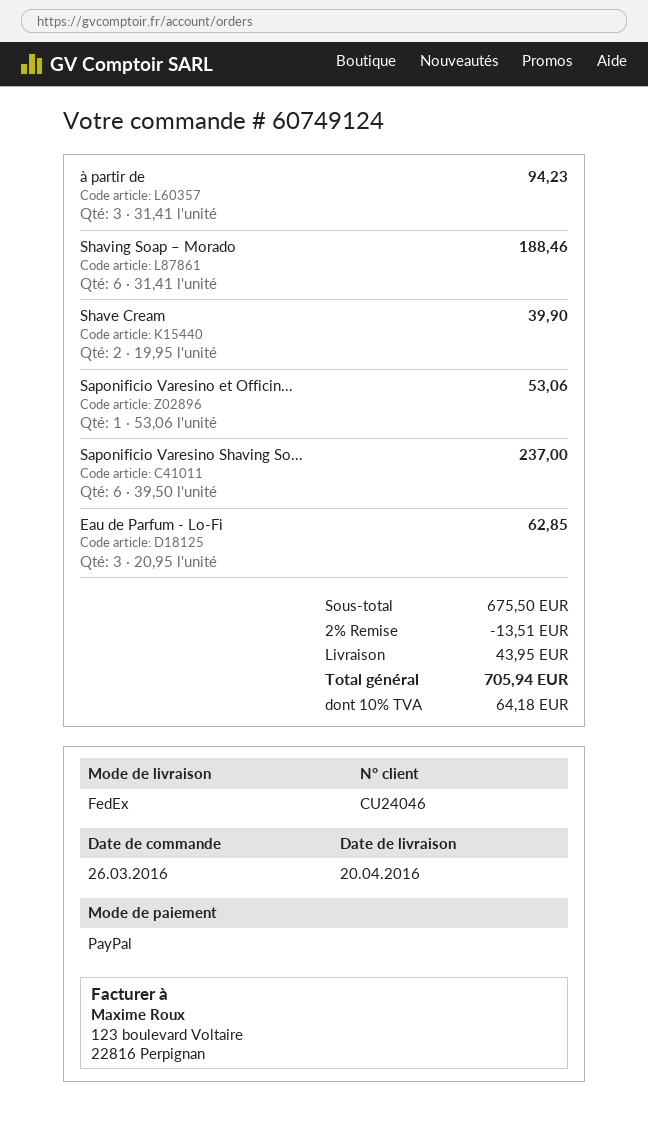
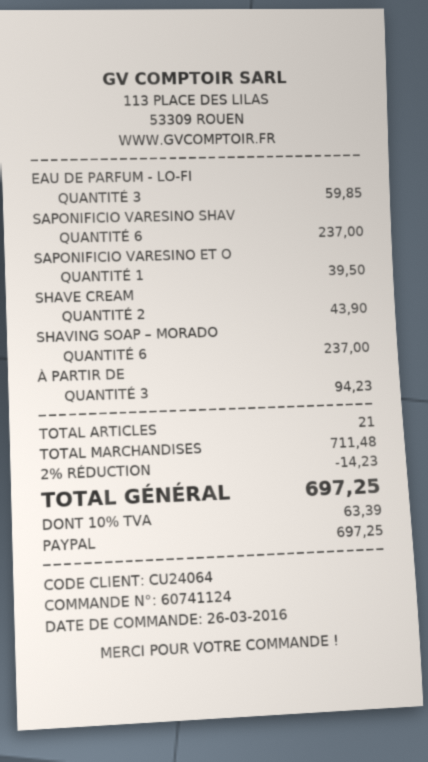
order number: 60749124 -> 60741124
customer number: CU24046 -> CU24064
Shaving Soap – Morado: 6 for 188.46 -> 6 for 237.00
Shave Cream: 2 for 39.90 -> 2 for 43.90
Saponificio Varesino et Officin...: 1 for 53.06 -> 1 for 39.50
Eau de Parfum - Lo-Fi: 3 for 62.85 -> 3 for 59.85
subtotal: 675.50 -> 711.48
discount: 2% = 13.51 -> 2% = 14.23
shipping: 43.95 -> none
tax: 10% = 64.18 -> 10% = 63.39
total: 705.94 -> 697.25

